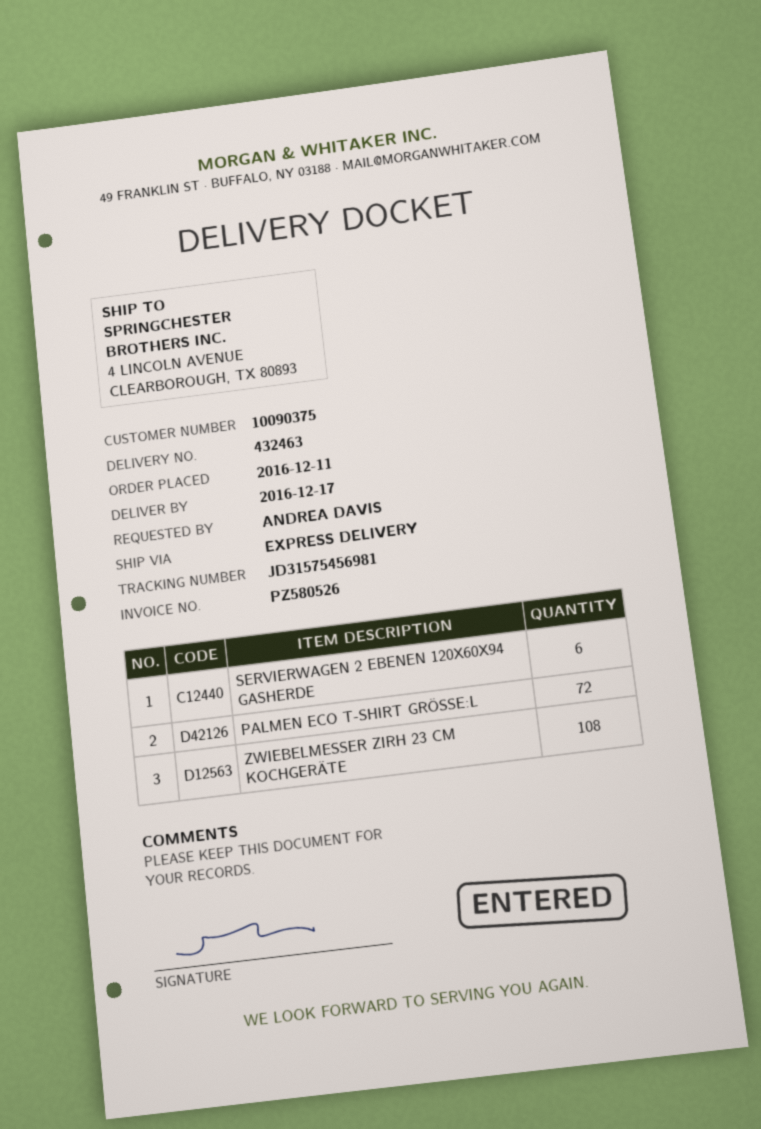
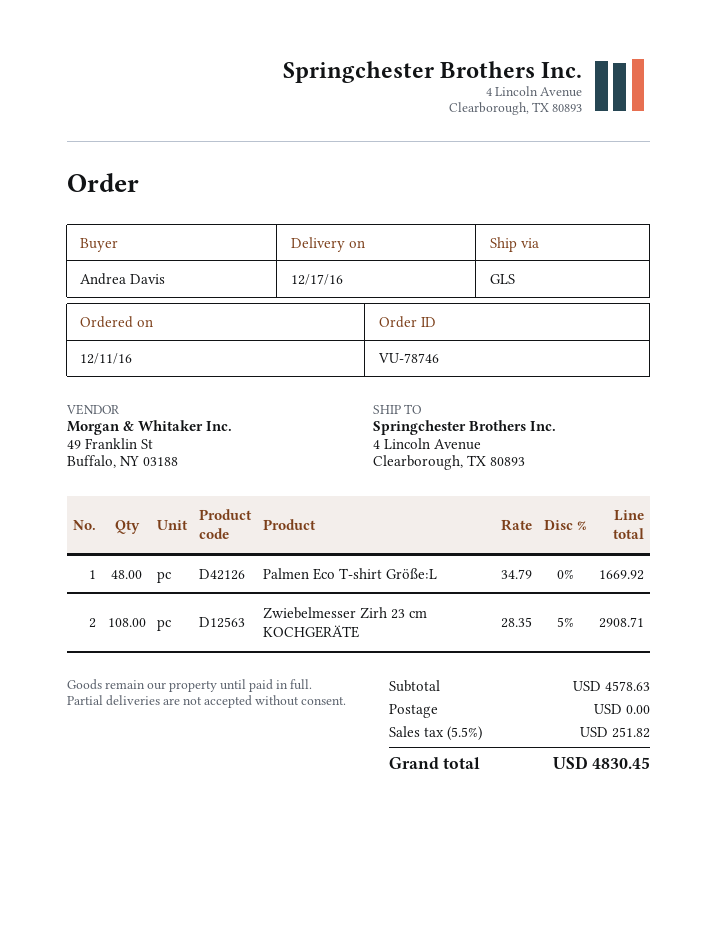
shipping method: express -> GLS
SERVIERWAGEN 2 EBENEN 120X60X94 GASHERDE: 6 -> none
PALMEN ECO T-SHIRT GRÖSSE:L: 72 -> 48

